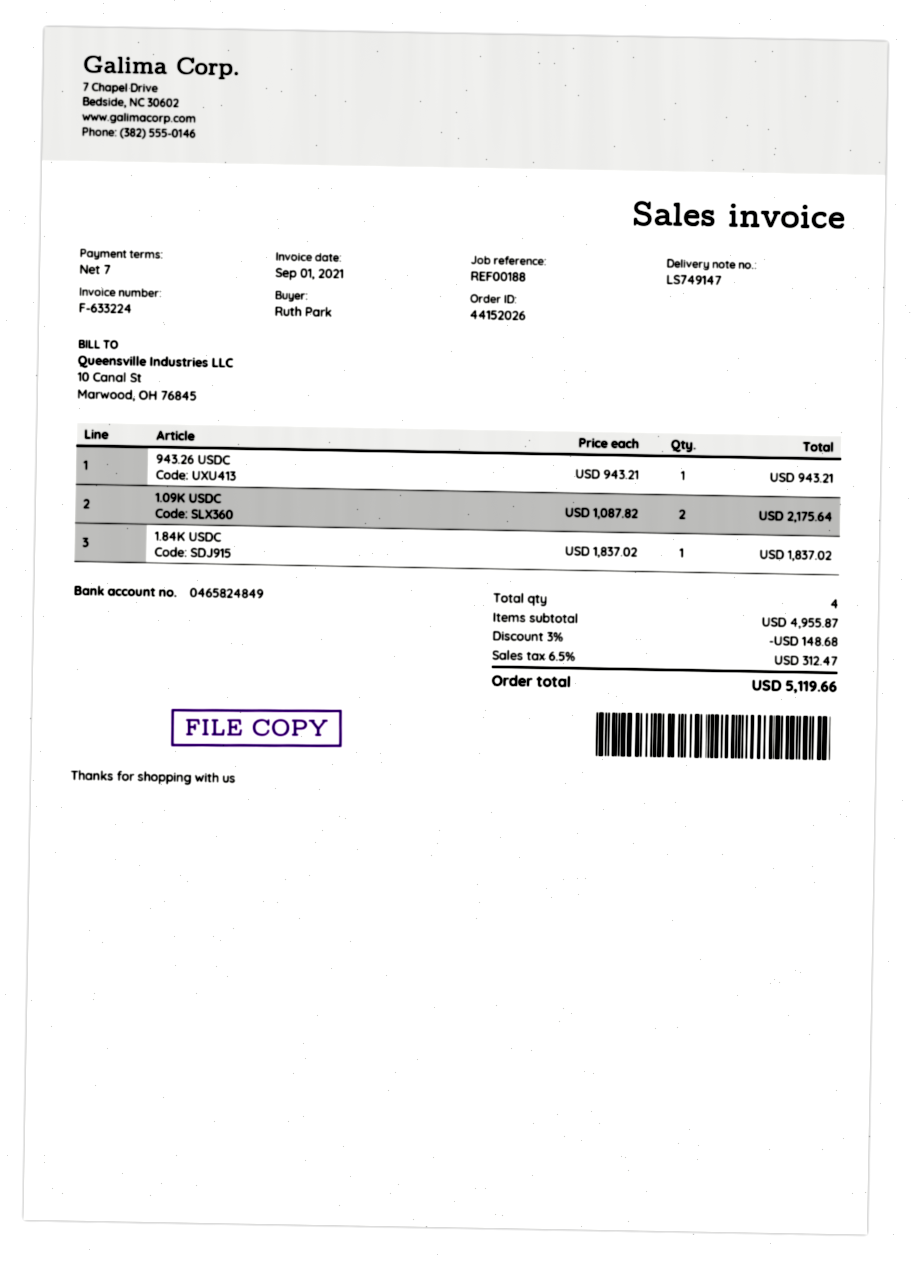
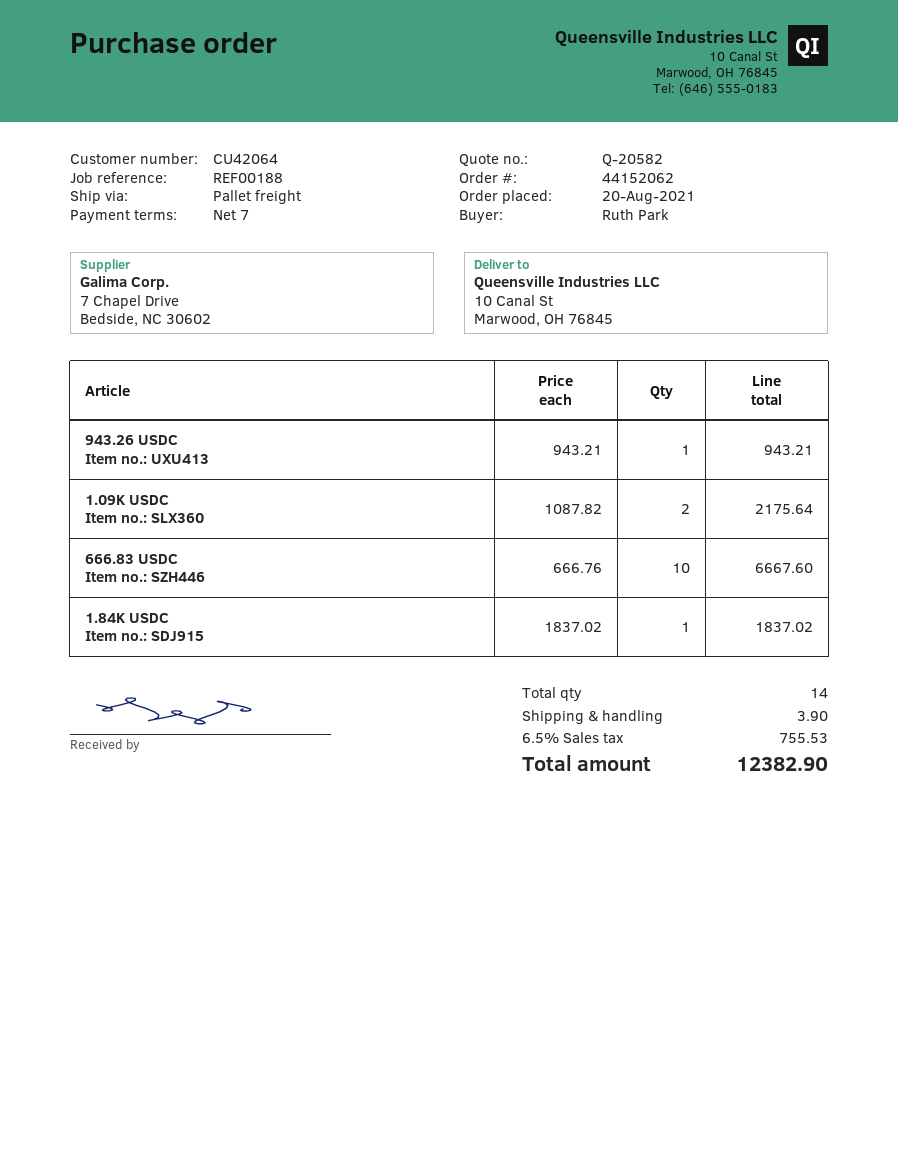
order number: 44152026 -> 44152062
666.83 USDC: none -> 10 x 666.76 = 6667.60
total quantity: 4 -> 14
discount: 3% = 148.68 -> none
shipping: none -> 3.90
tax: 6.5% = 312.47 -> 6.5% = 755.53
total: 5119.66 -> 12382.90

